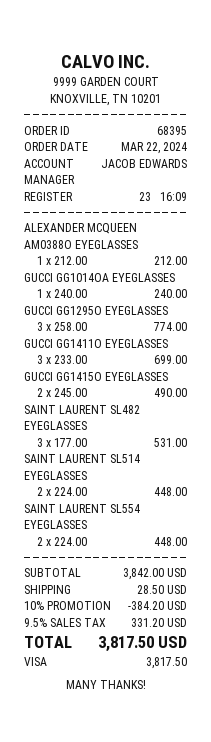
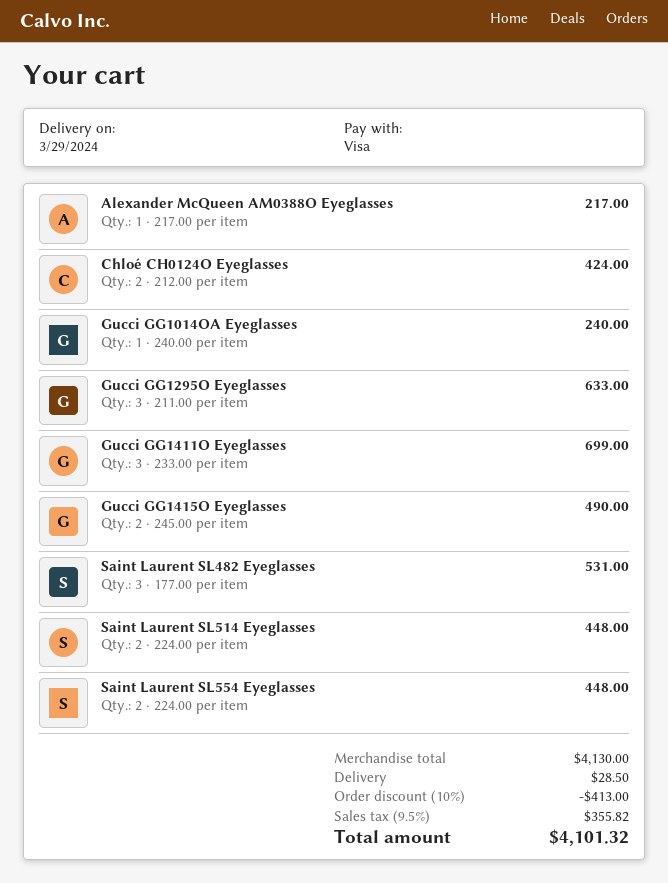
ALEXANDER MCQUEEN AM0388O EYEGLASSES: 1 x 212.00 = 212.00 -> 1 x 217.00 = 217.00
GUCCI GG1295O EYEGLASSES: 3 x 258.00 = 774.00 -> 3 x 211.00 = 633.00
Chloé CH0124O Eyeglasses: none -> 2 x 212.00 = 424.00
subtotal: 3842.00 -> 4130.00
discount: 10% = 384.20 -> 10% = 413.00
tax: 9.5% = 331.20 -> 9.5% = 355.82
total: 3817.50 -> 4101.32

